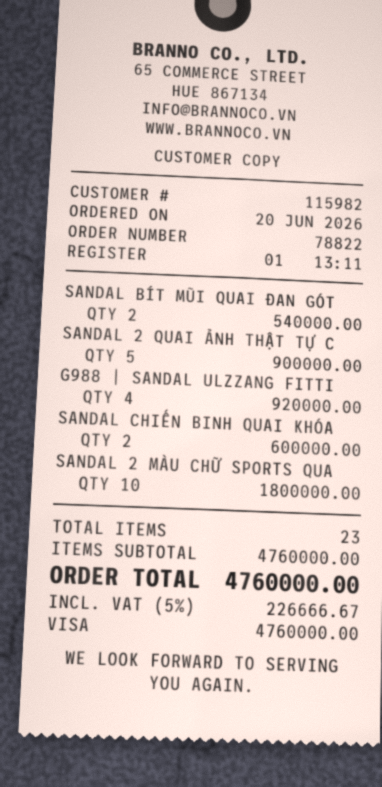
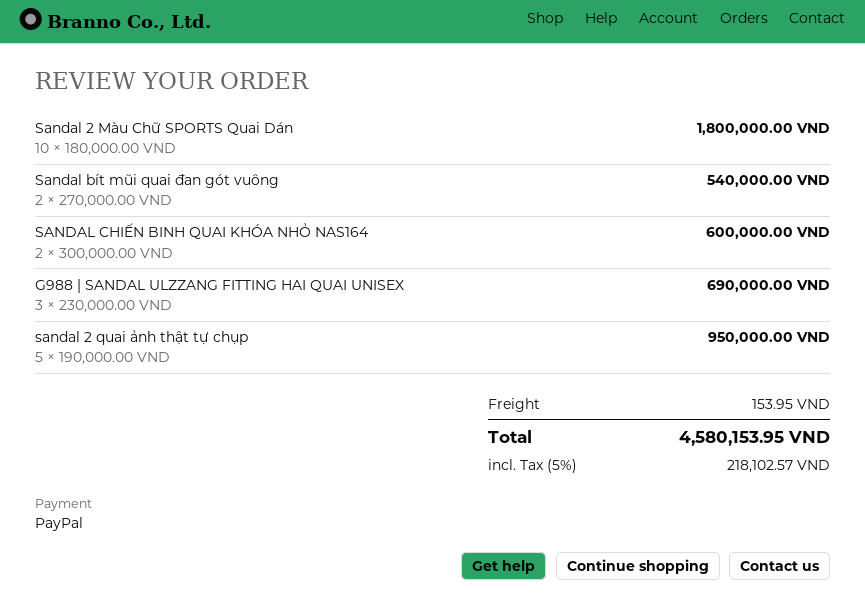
payment method: Visa -> PayPal
SANDAL 2 QUAI ẢNH THẬT TỰ C: 5 for 900000.00 -> 5 for 950000.00
G988 | SANDAL ULZZANG FITTI: 4 for 920000.00 -> 3 for 690000.00
shipping: none -> 153.95
tax: 5% = 226666.67 -> 5% = 218102.57
total: 4760000.00 -> 4580153.95

